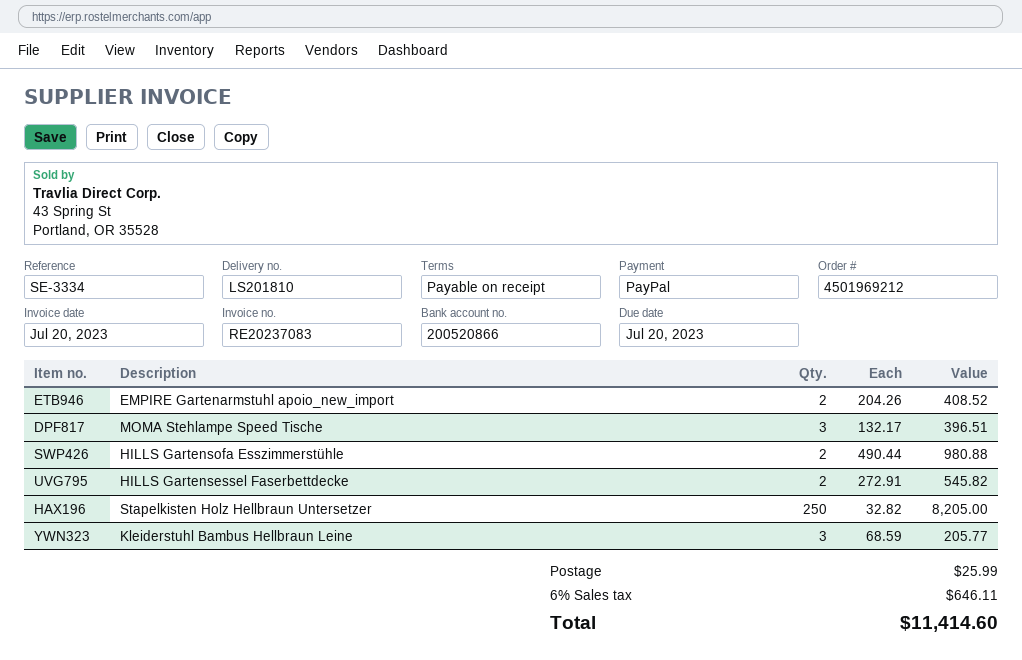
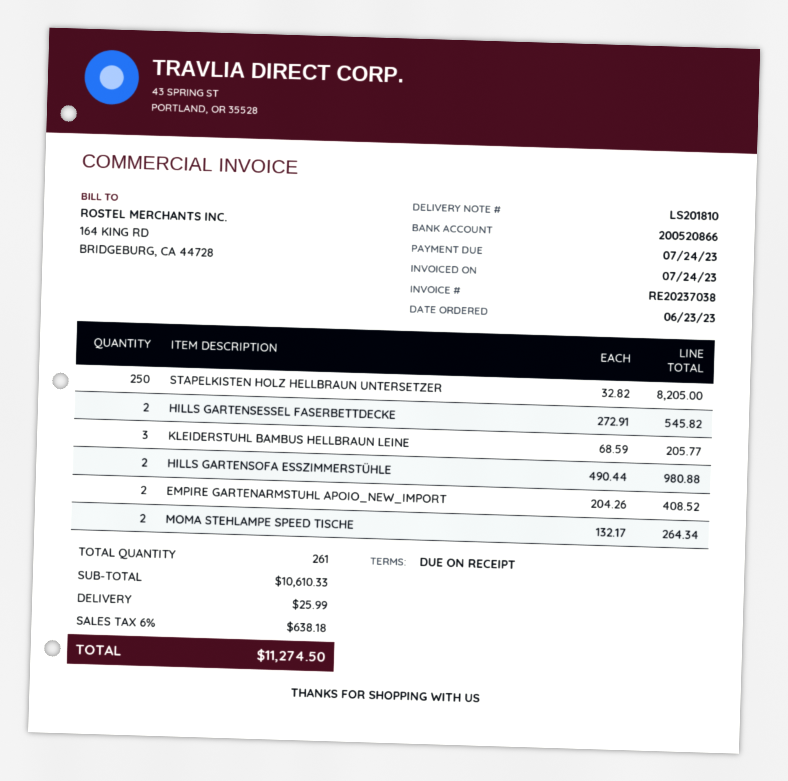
invoice number: RE20237083 -> RE20237038
invoice date: 2023-07-20 -> 2023-07-24
due date: 2023-07-20 -> 2023-07-24
MOMA Stehlampe Speed Tische: 3 x 132.17 = 396.51 -> 2 x 132.17 = 264.34
tax: 6% = 646.11 -> 6% = 638.18
total: 11414.60 -> 11274.50

